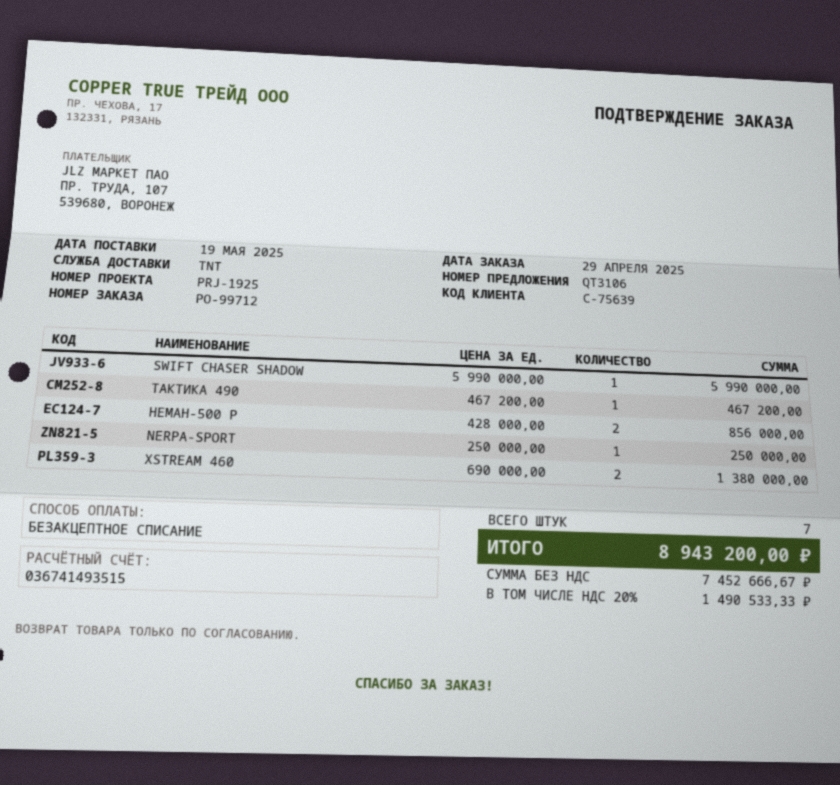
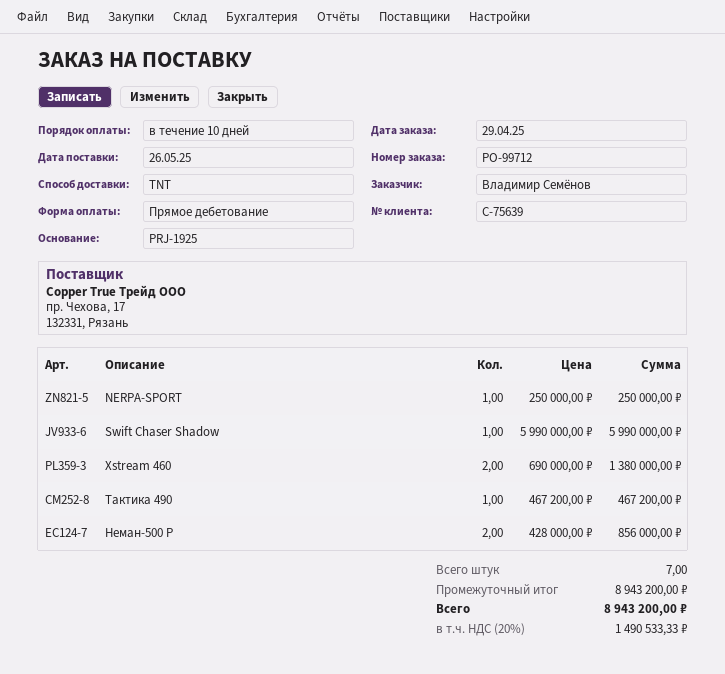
delivery date: 2025-05-19 -> 2025-05-26

